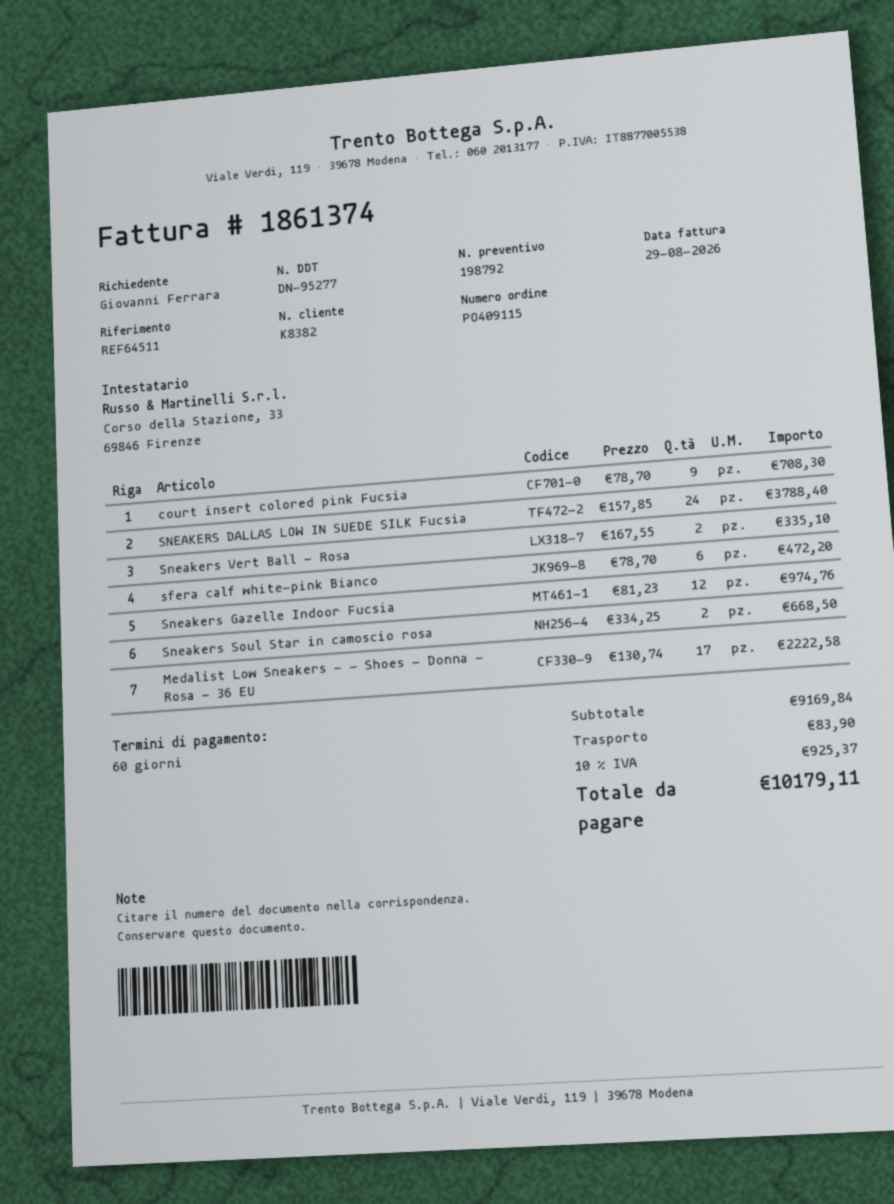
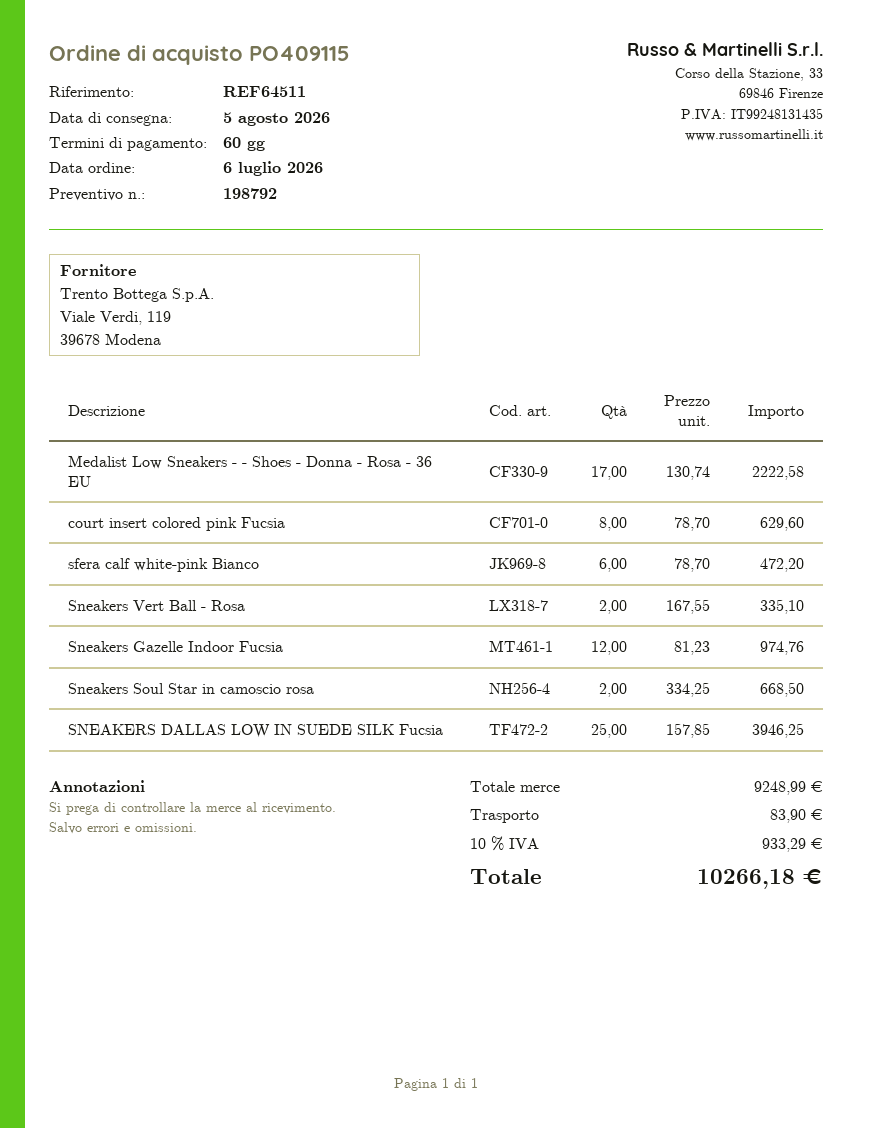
court insert colored pink Fucsia: 9 x 78.70 = 708.30 -> 8 x 78.70 = 629.60
SNEAKERS DALLAS LOW IN SUEDE SILK Fucsia: 24 x 157.85 = 3788.40 -> 25 x 157.85 = 3946.25
subtotal: 9169.84 -> 9248.99
tax: 10% = 925.37 -> 10% = 933.29
total: 10179.11 -> 10266.18

